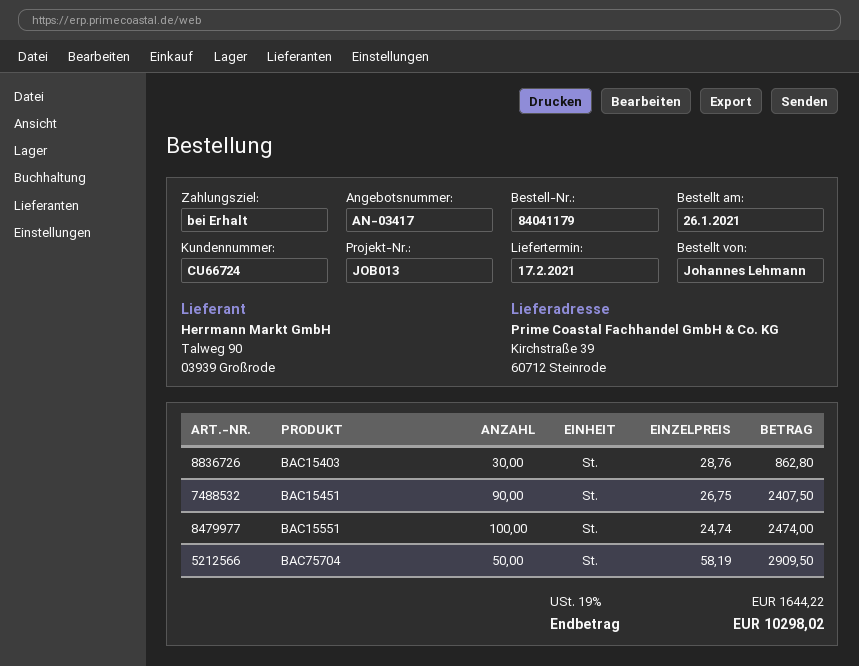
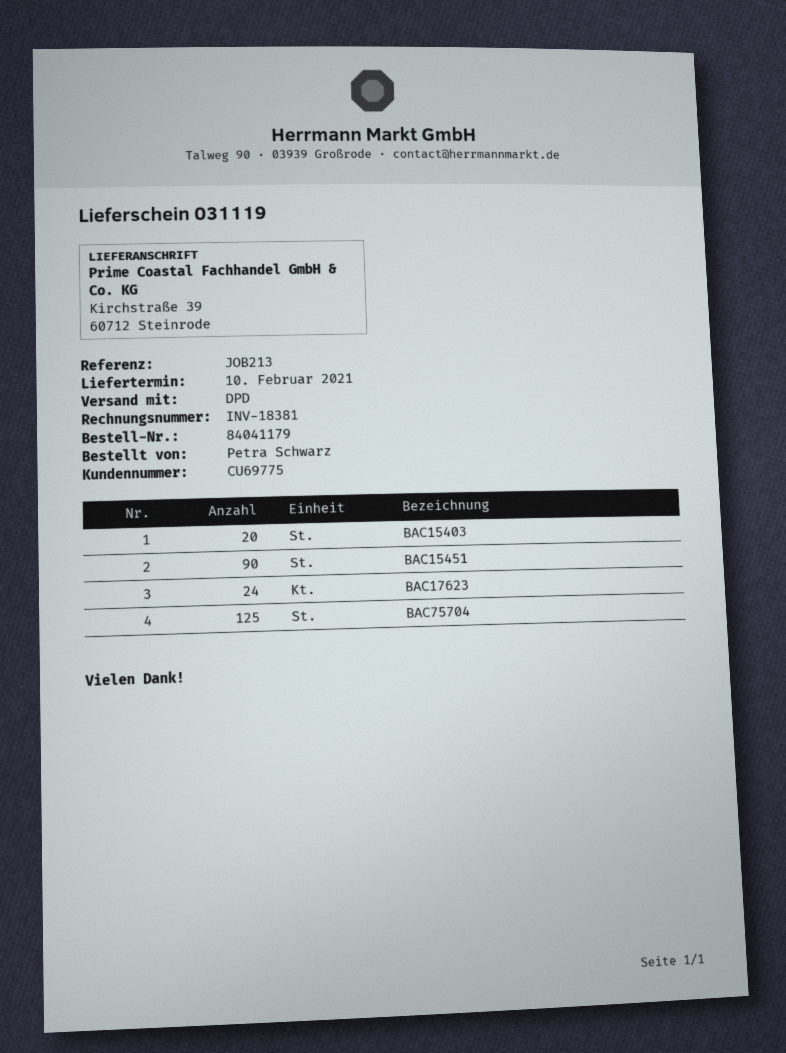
delivery date: 2021-02-17 -> 2021-02-10
customer number: CU66724 -> CU69775
reference: JOB013 -> JOB213
ordered by: Johannes Lehmann -> Petra Schwarz
BAC15403: 30 -> 20
BAC15551: 100 -> none
BAC75704: 50 -> 125
BAC17623: none -> 24

